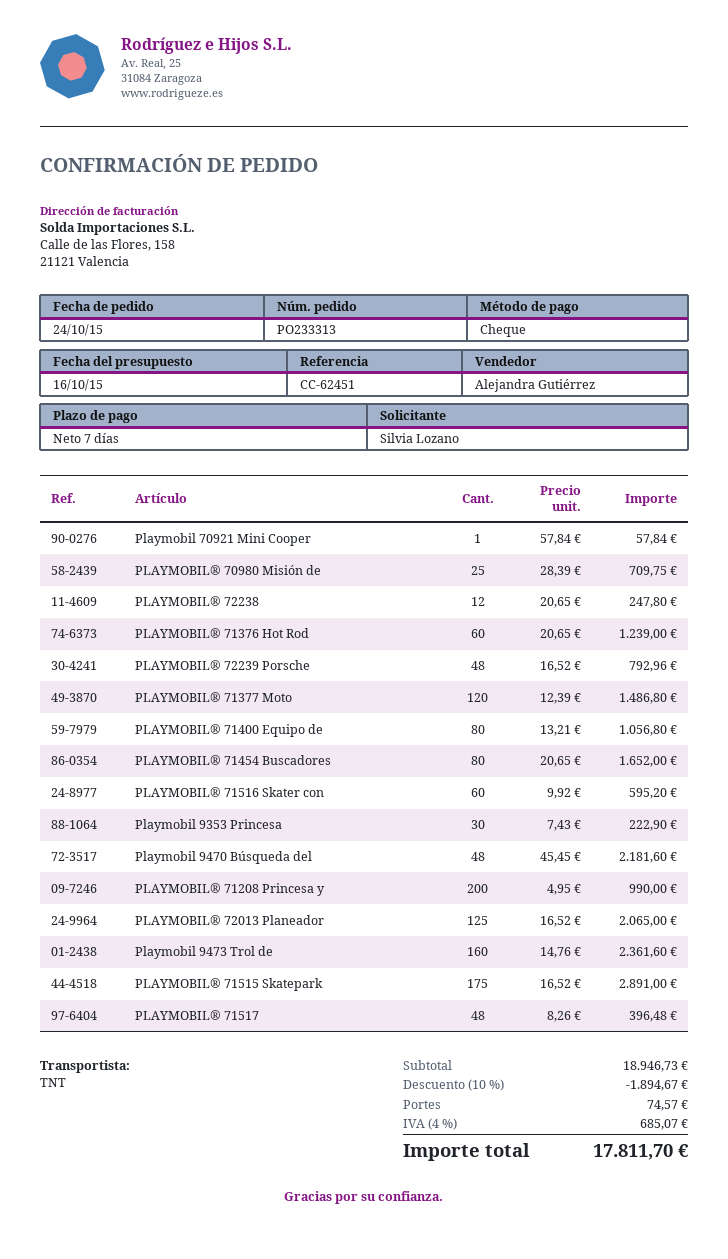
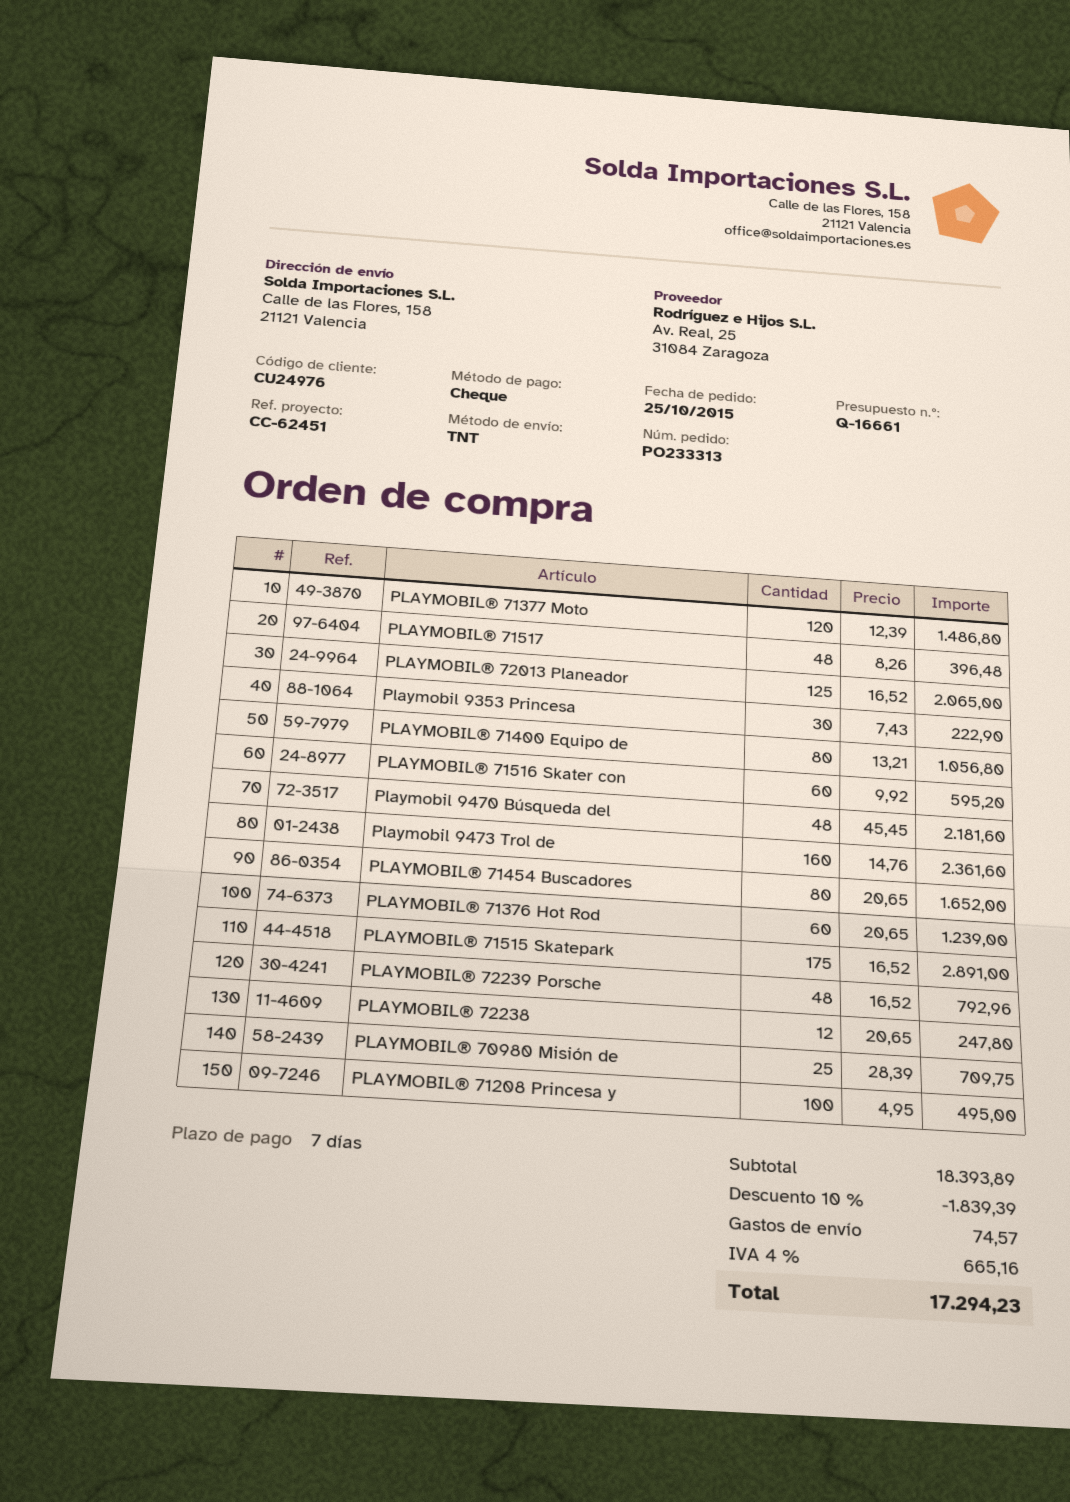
order date: 2015-10-24 -> 2015-10-25
Playmobil 70921 Mini Cooper: 1 x 57.84 = 57.84 -> none
PLAYMOBIL® 71208 Princesa y: 200 x 4.95 = 990.00 -> 100 x 4.95 = 495.00
subtotal: 18946.73 -> 18393.89
discount: 10% = 1894.67 -> 10% = 1839.39
tax: 4% = 685.07 -> 4% = 665.16
total: 17811.70 -> 17294.23

